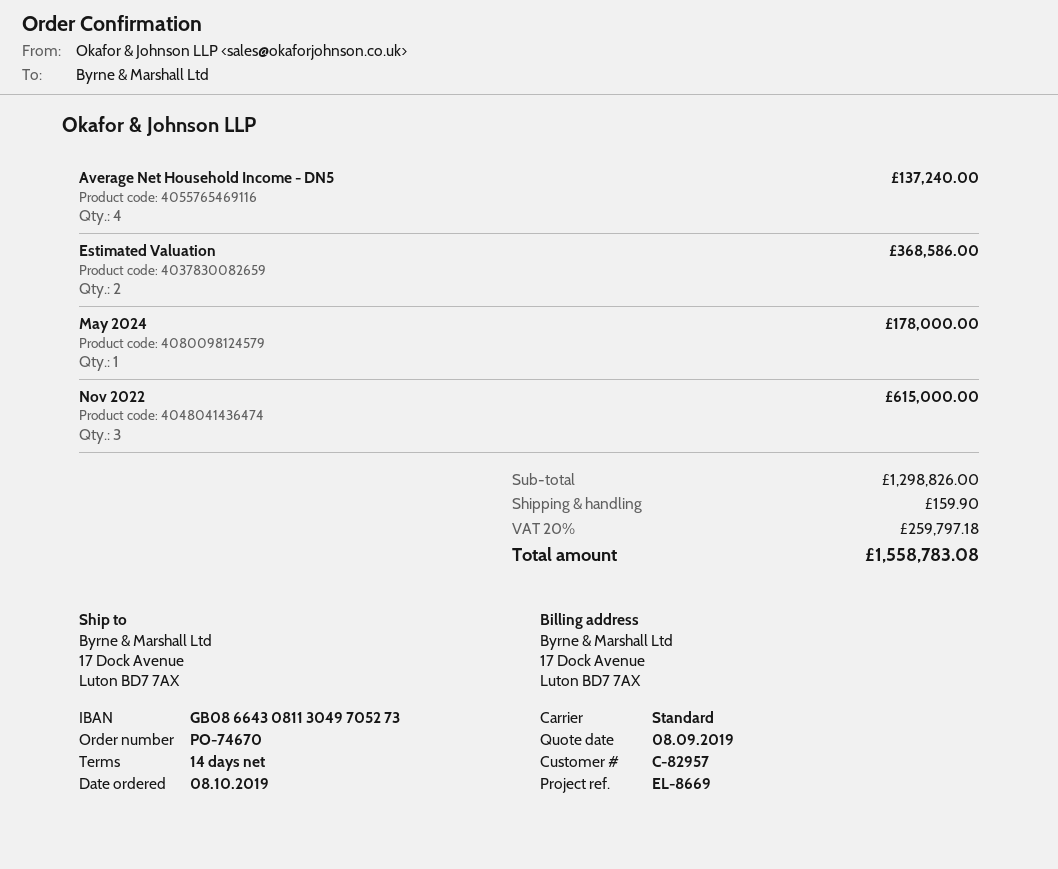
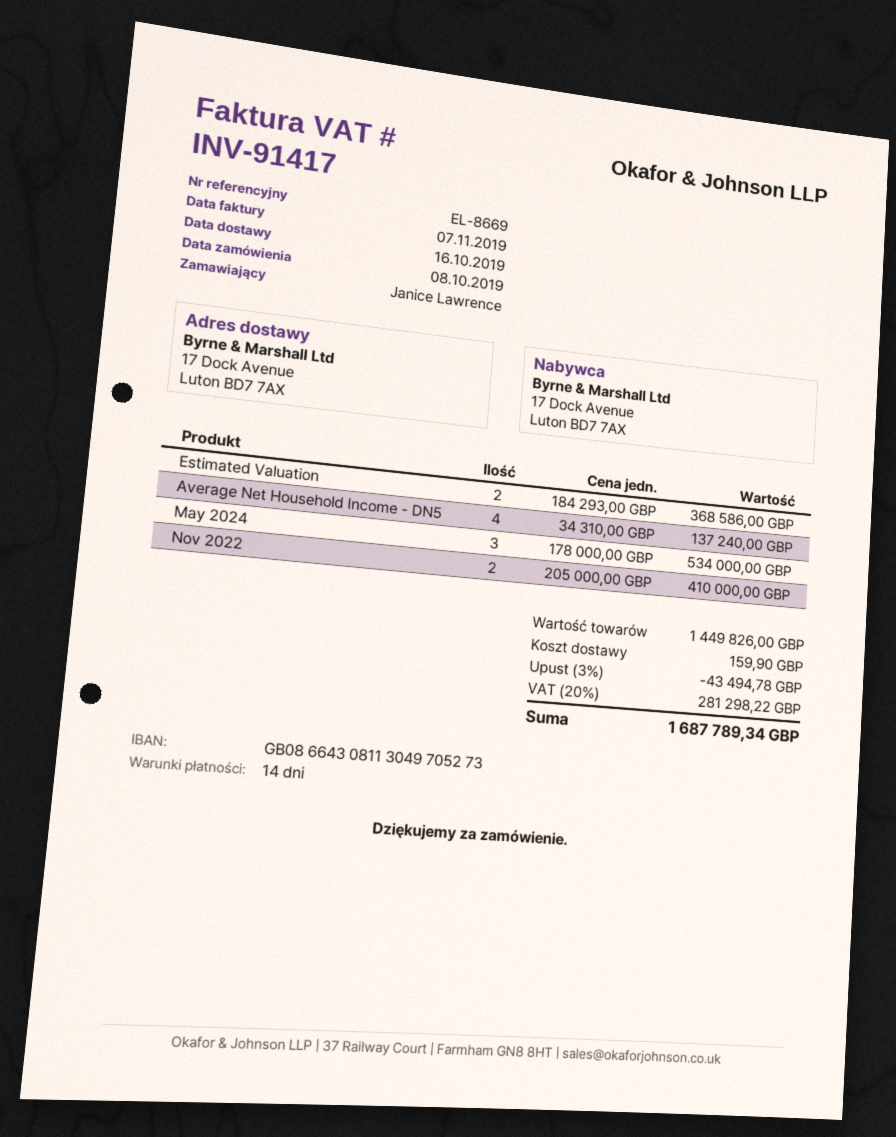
May 2024: 1 for 178000.00 -> 3 for 534000.00
Nov 2022: 3 for 615000.00 -> 2 for 410000.00
subtotal: 1298826.00 -> 1449826.00
discount: none -> 3% = 43494.78
tax: 20% = 259797.18 -> 20% = 281298.22
total: 1558783.08 -> 1687789.34

